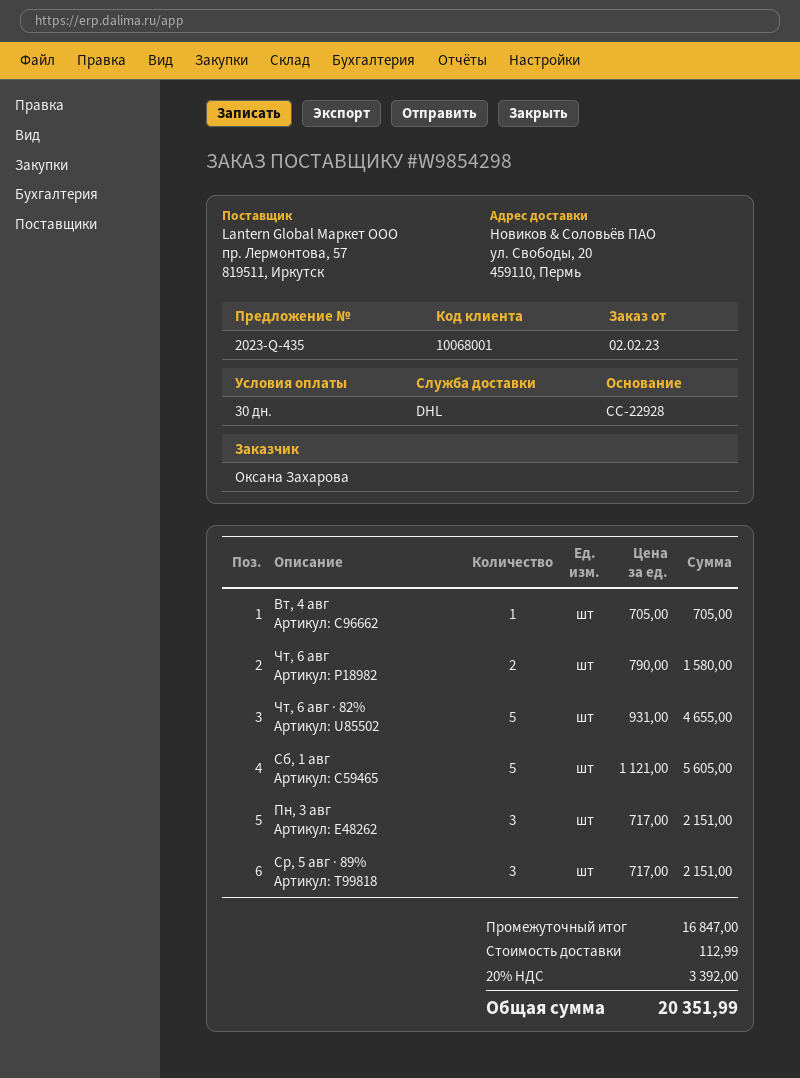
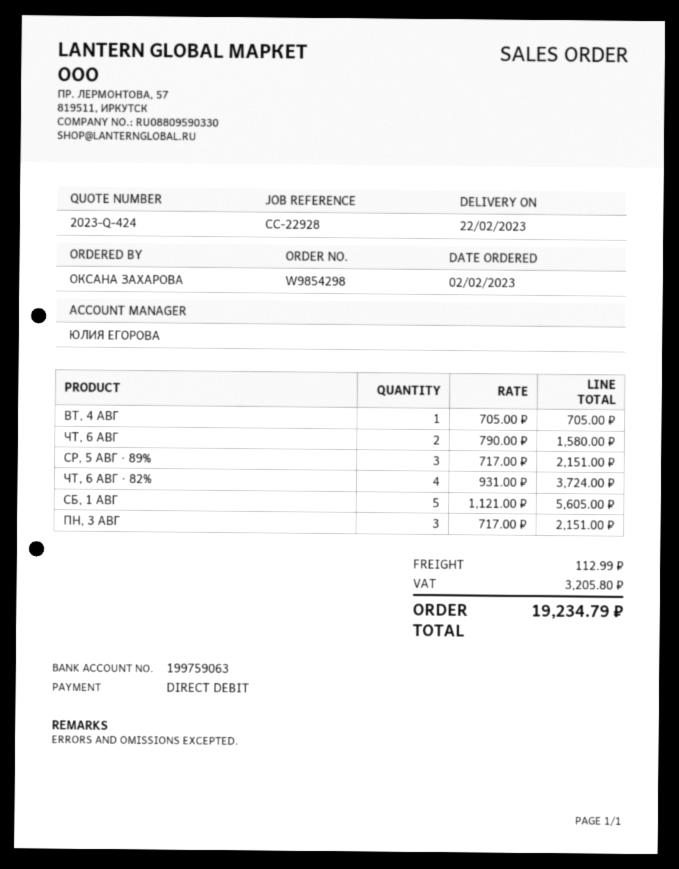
quote number: 2023-Q-435 -> 2023-Q-424
Чт, 6 авг · 82%: 5 x 931.00 = 4655.00 -> 4 x 931.00 = 3724.00
tax: 3392.00 -> 3205.80
total: 20351.99 -> 19234.79

